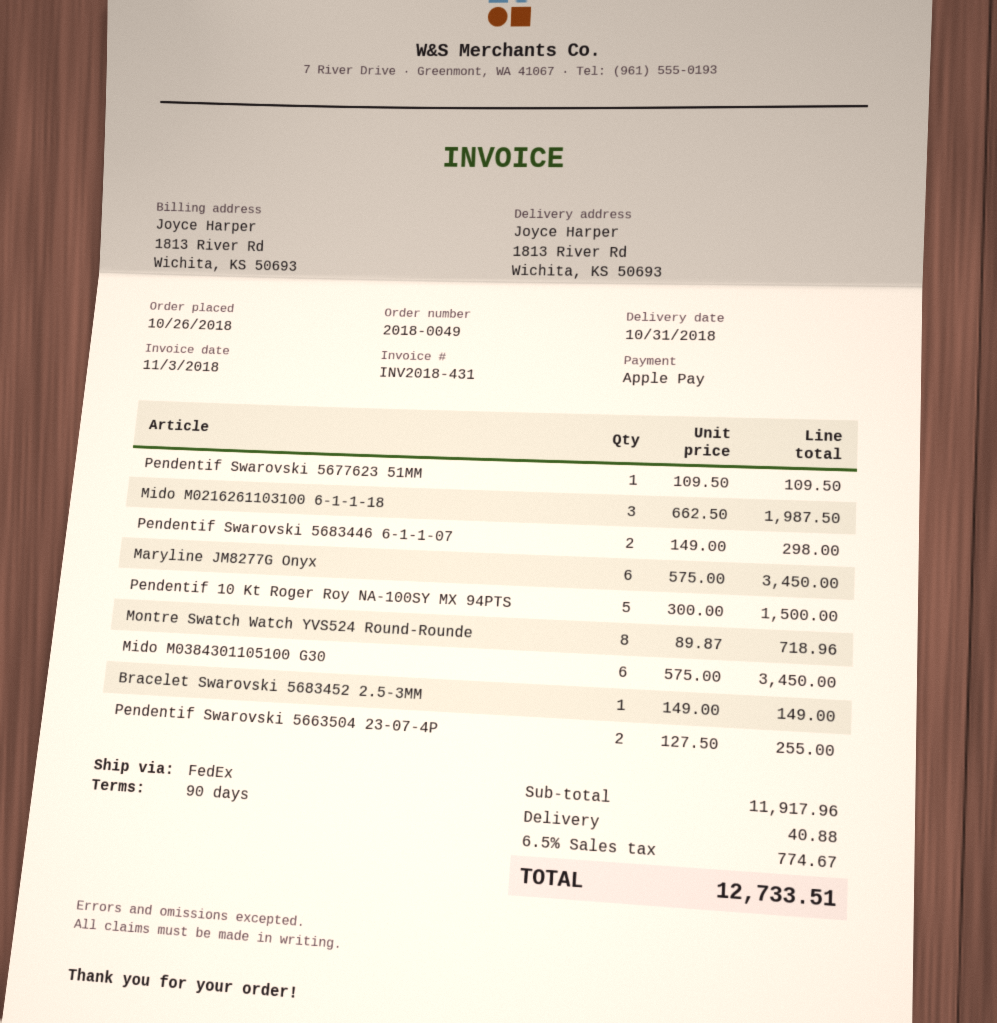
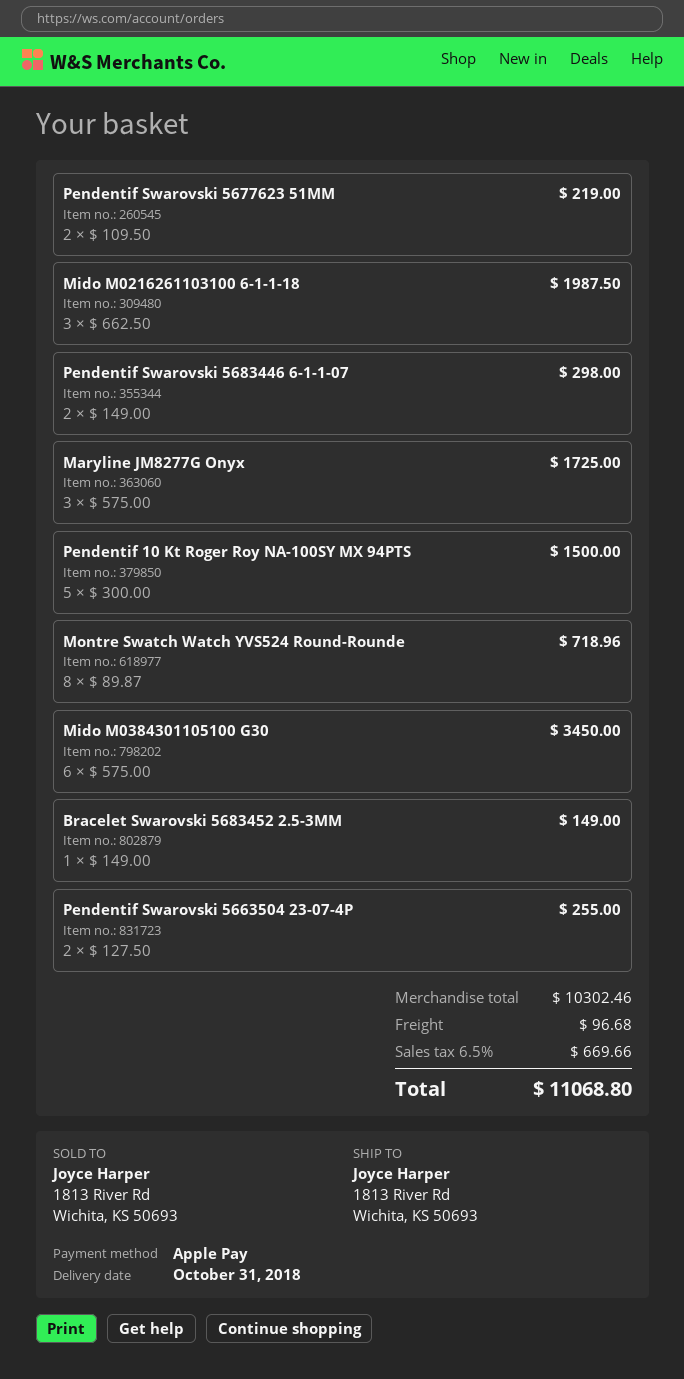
Pendentif Swarovski 5677623 51MM: 1 x 109.50 = 109.50 -> 2 x 109.50 = 219.00
Maryline JM8277G Onyx: 6 x 575.00 = 3450.00 -> 3 x 575.00 = 1725.00
subtotal: 11917.96 -> 10302.46
shipping: 40.88 -> 96.68
tax: 6.5% = 774.67 -> 6.5% = 669.66
total: 12733.51 -> 11068.80

